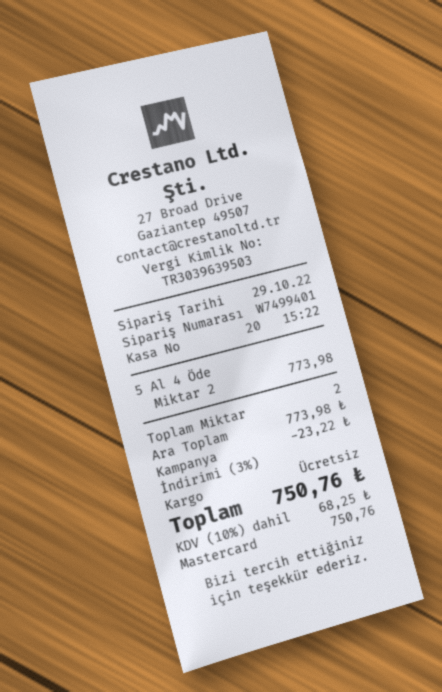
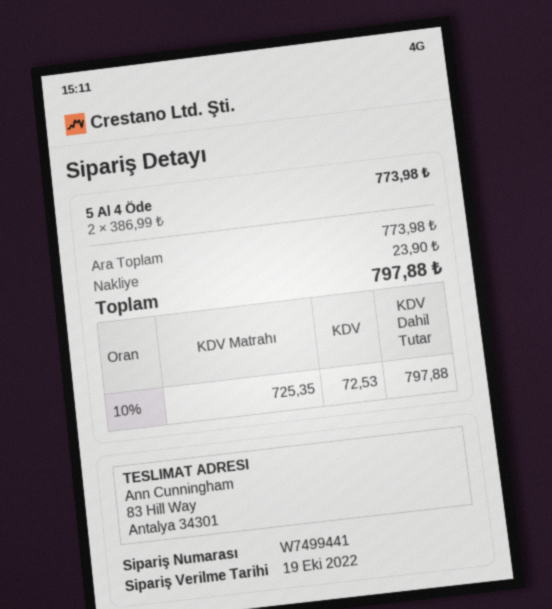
order number: W7499401 -> W7499441
order date: 2022-10-29 -> 2022-10-19
discount: 3% = 23.22 -> none
shipping: 0.00 -> 23.90
tax: 10% = 68.25 -> 10% = 72.53
total: 750.76 -> 797.88

